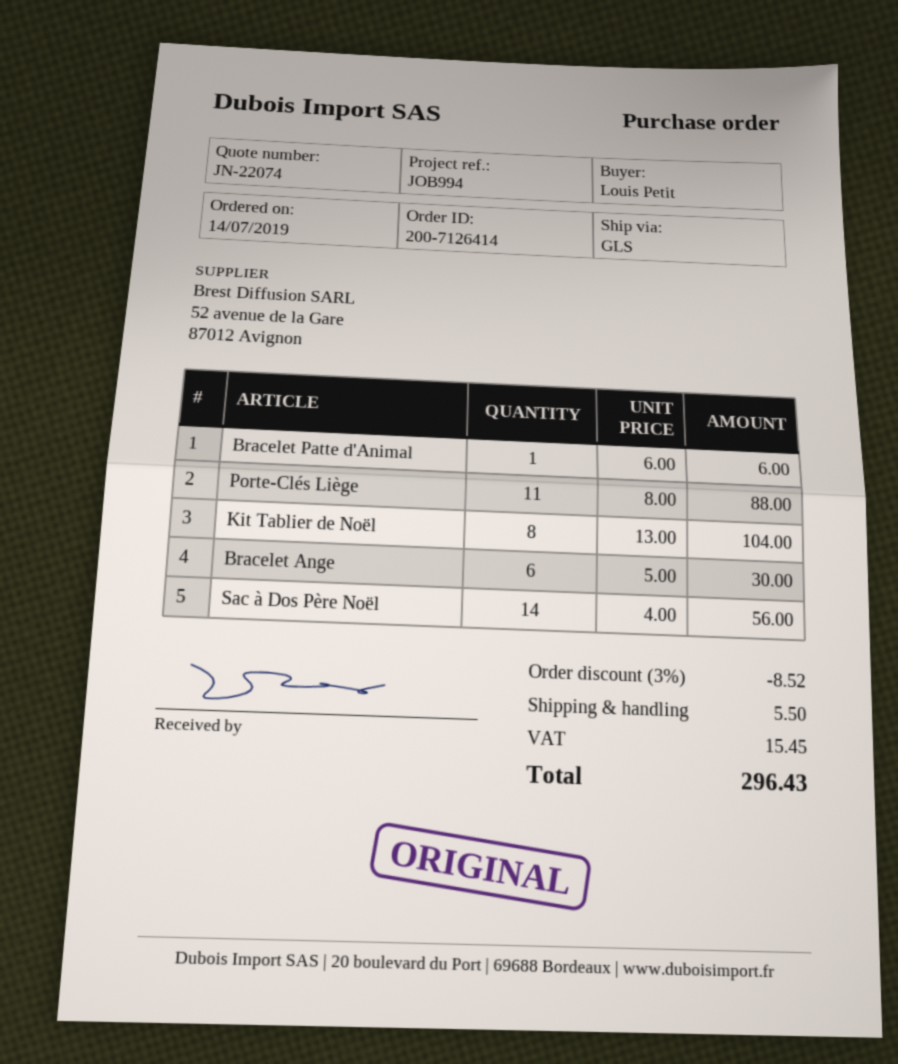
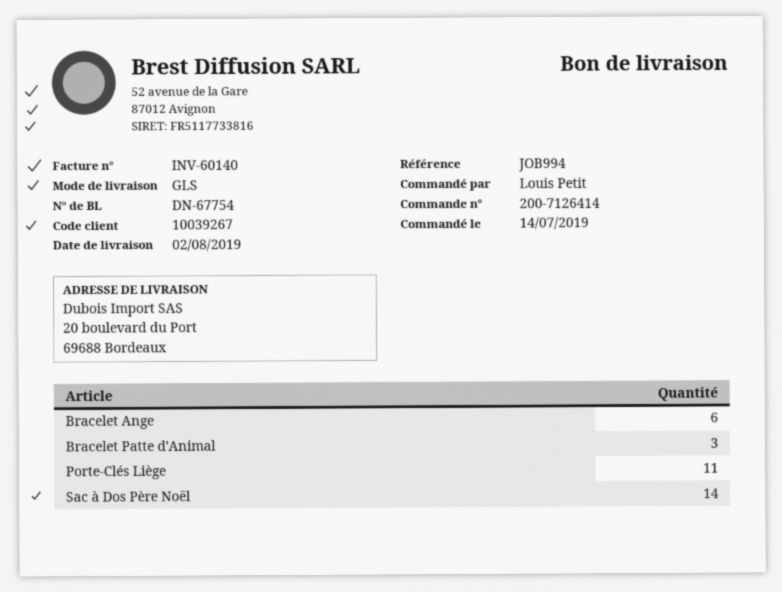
Bracelet Patte d'Animal: 1 -> 3
Kit Tablier de Noël: 8 -> none

